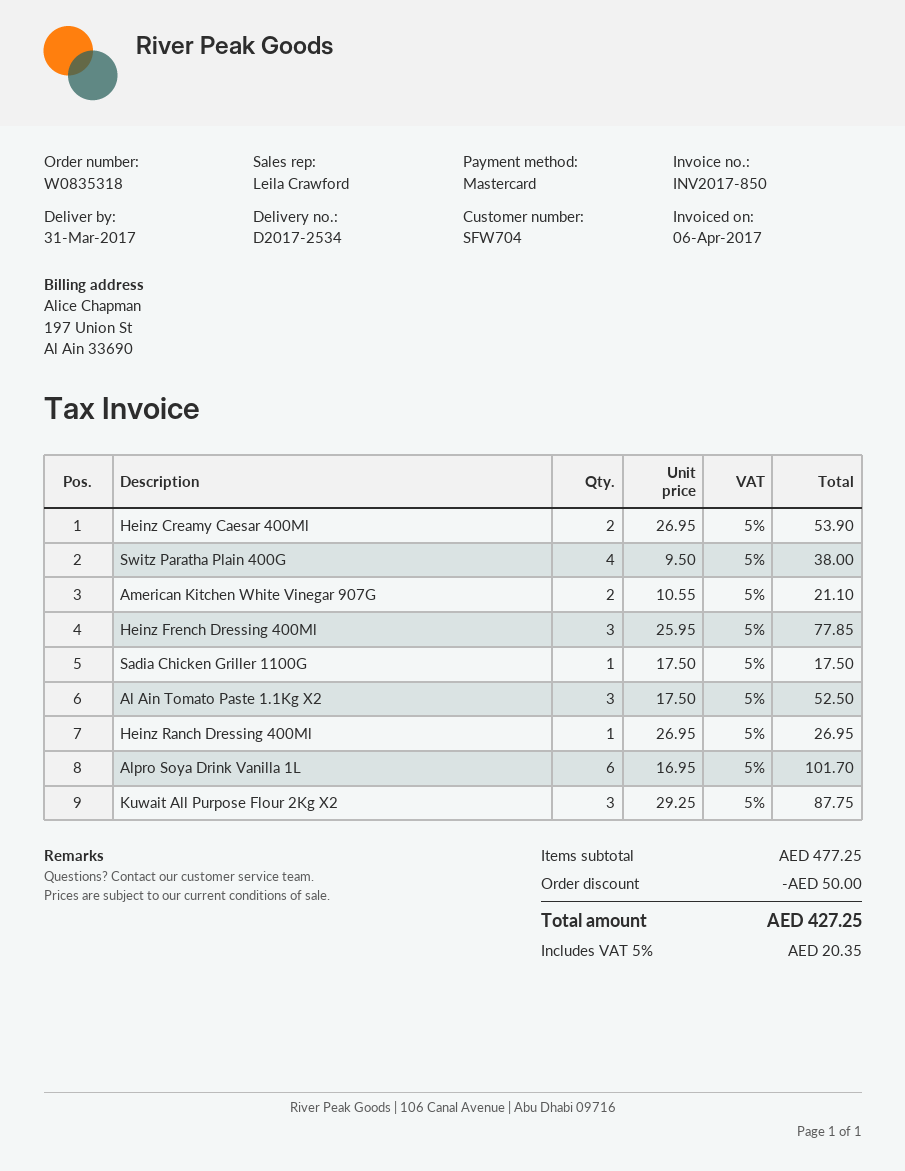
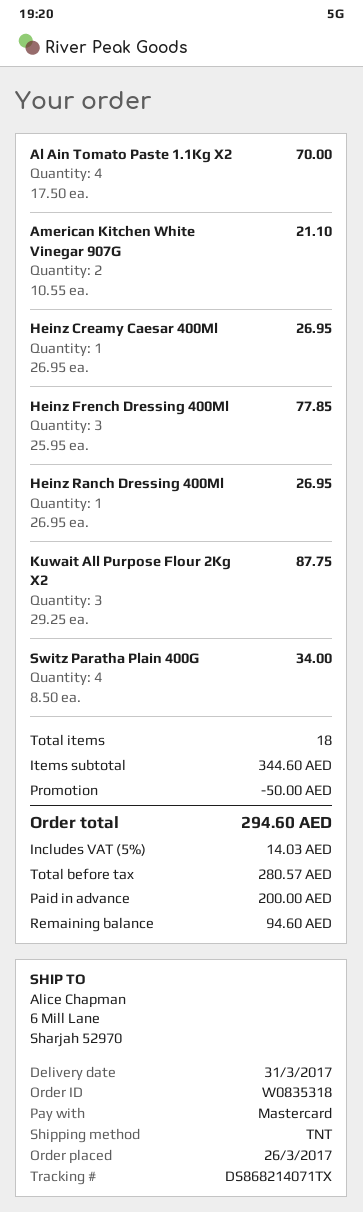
Heinz Creamy Caesar 400Ml: 2 x 26.95 = 53.90 -> 1 x 26.95 = 26.95
Switz Paratha Plain 400G: 4 x 9.50 = 38.00 -> 4 x 8.50 = 34.00
Sadia Chicken Griller 1100G: 1 x 17.50 = 17.50 -> none
Al Ain Tomato Paste 1.1Kg X2: 3 x 17.50 = 52.50 -> 4 x 17.50 = 70.00
Alpro Soya Drink Vanilla 1L: 6 x 16.95 = 101.70 -> none
subtotal: 477.25 -> 344.60
tax: 5% = 20.35 -> 5% = 14.03
total: 427.25 -> 294.60

